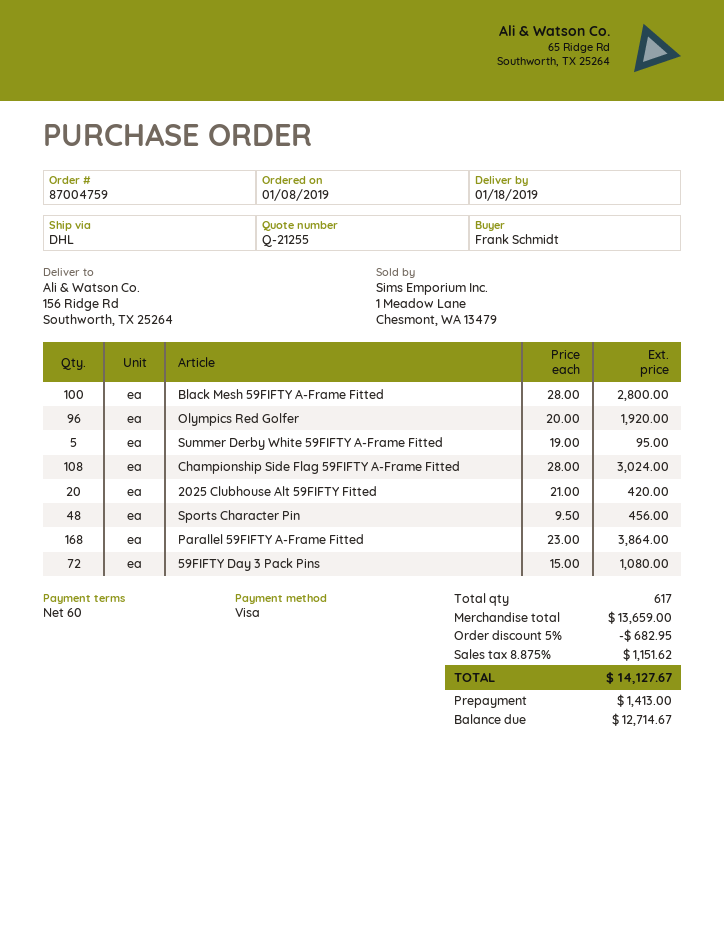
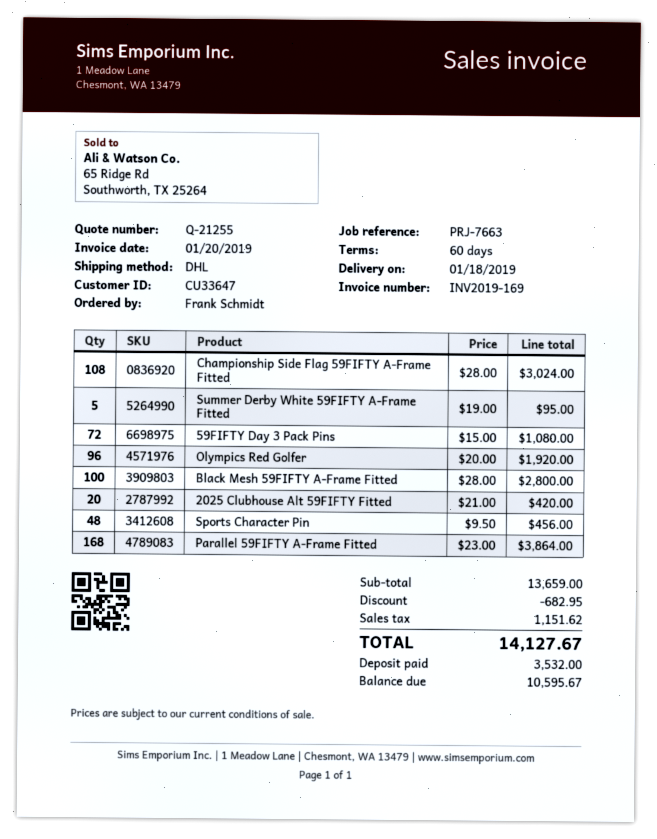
deposit: 1413.00 -> 3532.00
balance: 12714.67 -> 10595.67

